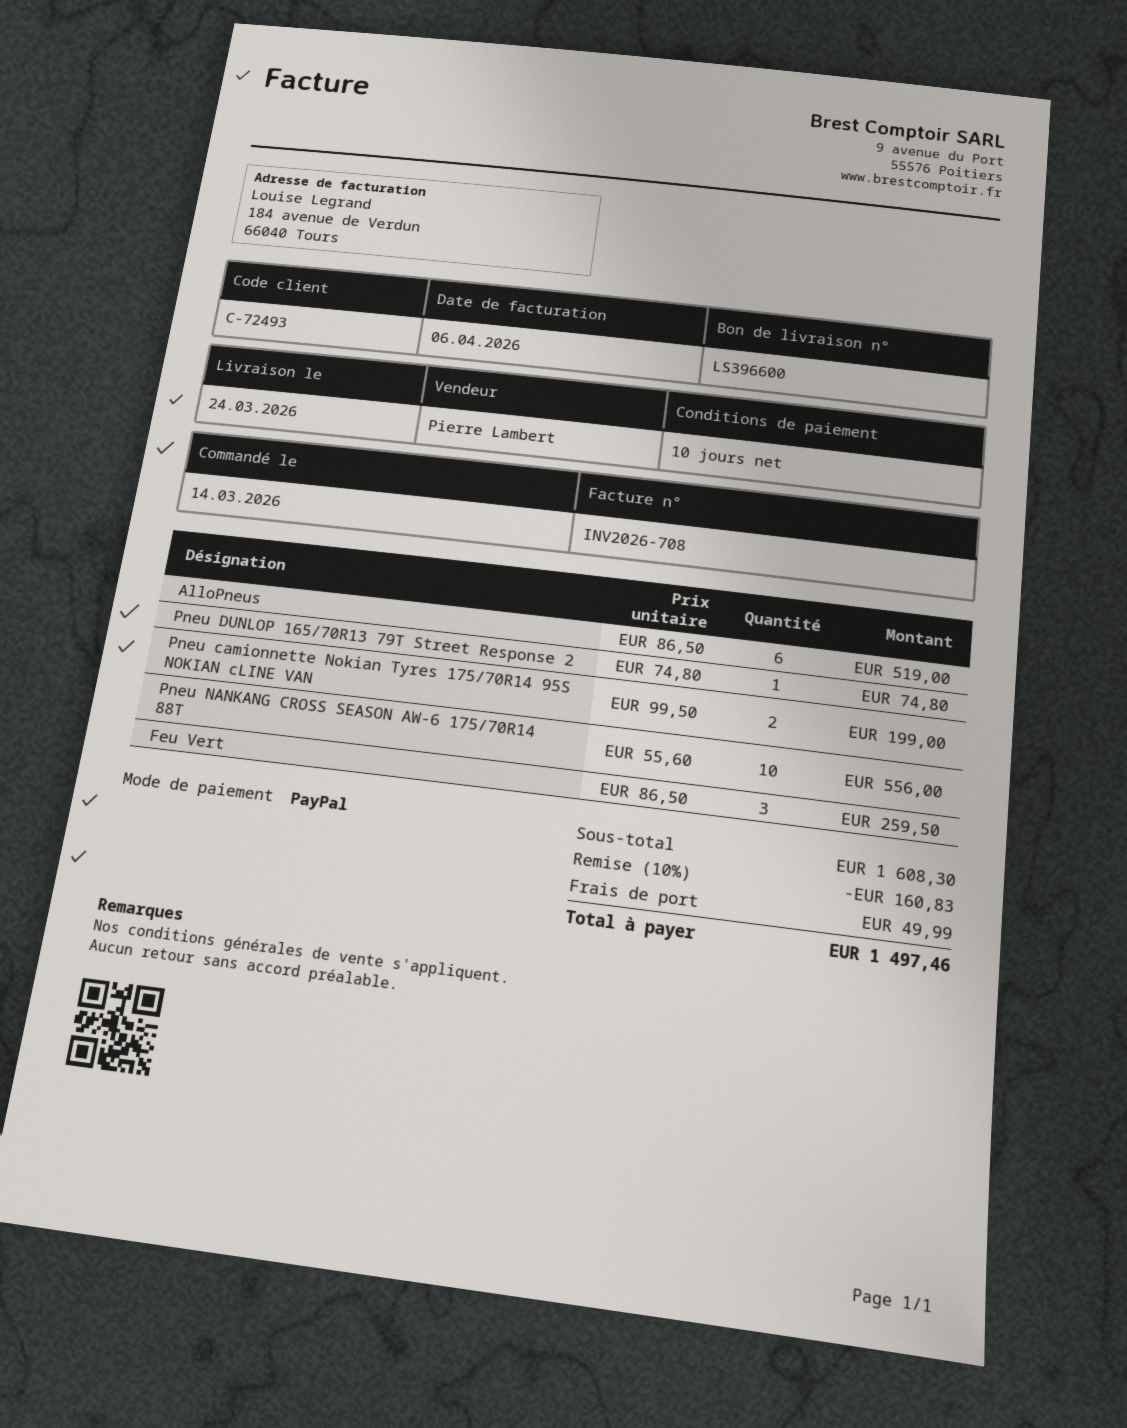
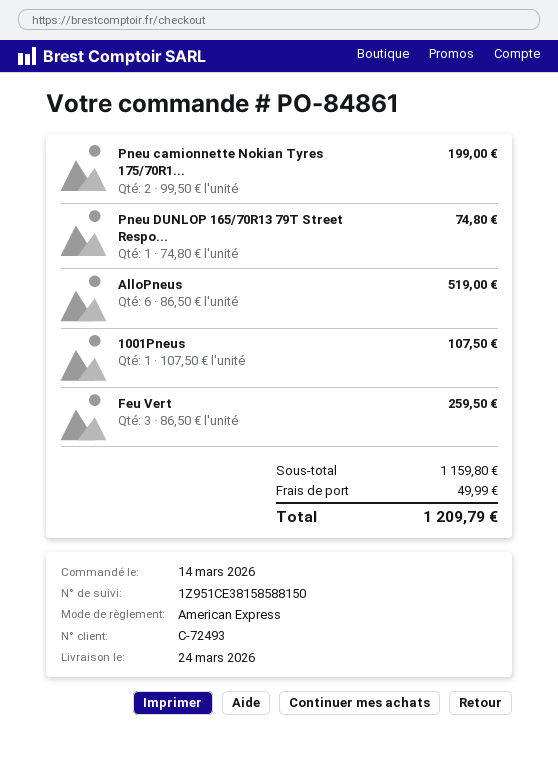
payment method: PayPal -> American Express
Pneu NANKANG CROSS SEASON AW-6 175/70R14 88T: 10 x 55.60 = 556.00 -> none
1001Pneus: none -> 1 x 107.50 = 107.50
subtotal: 1608.30 -> 1159.80
discount: 10% = 160.83 -> none
total: 1497.46 -> 1209.79

